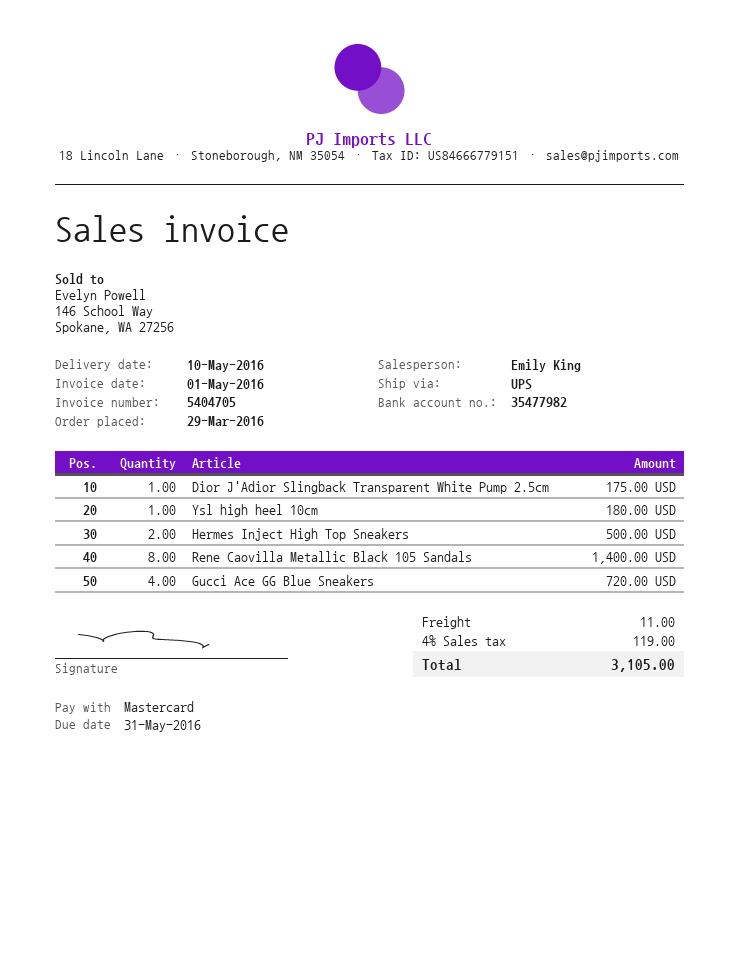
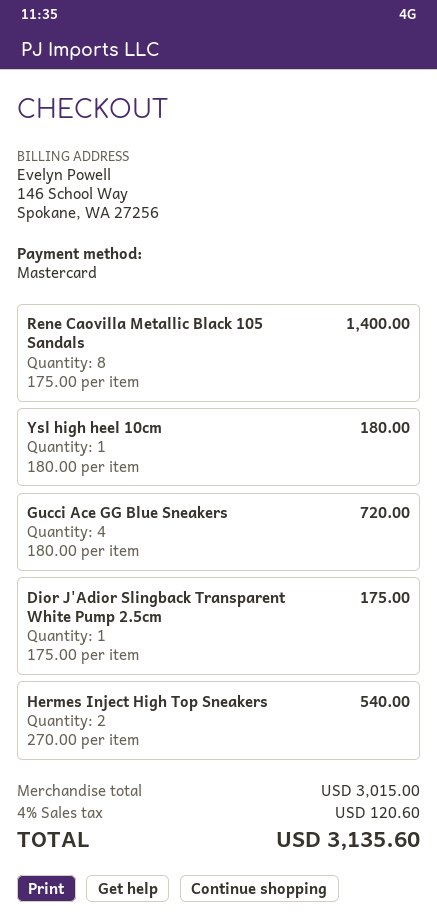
Hermes Inject High Top Sneakers: 2 for 500.00 -> 2 for 540.00
shipping: 11.00 -> none
tax: 4% = 119.00 -> 4% = 120.60
total: 3105.00 -> 3135.60

